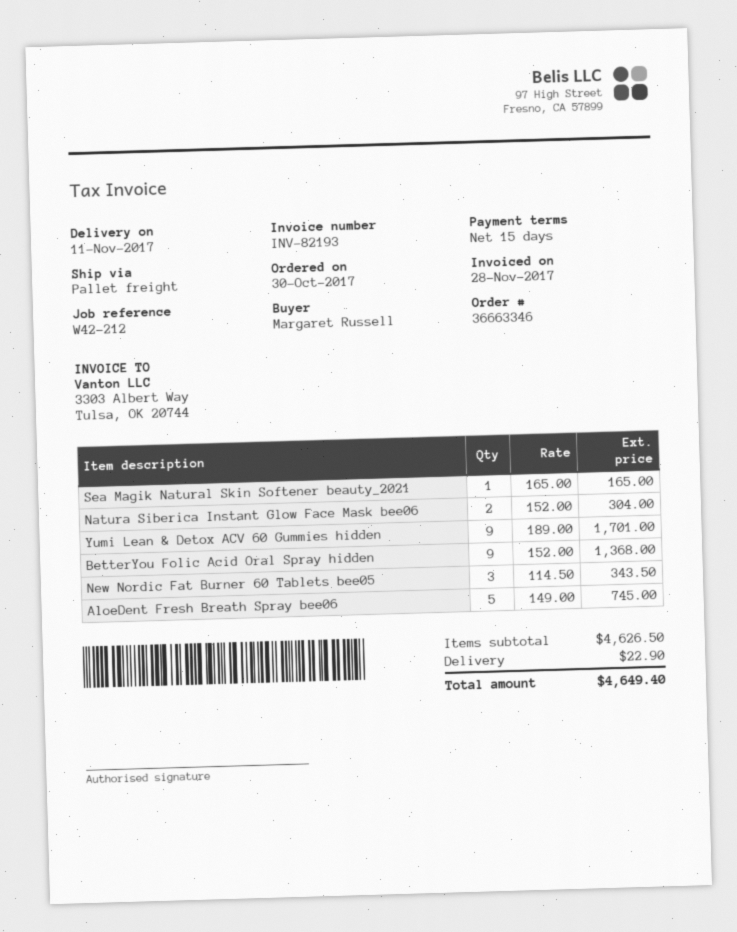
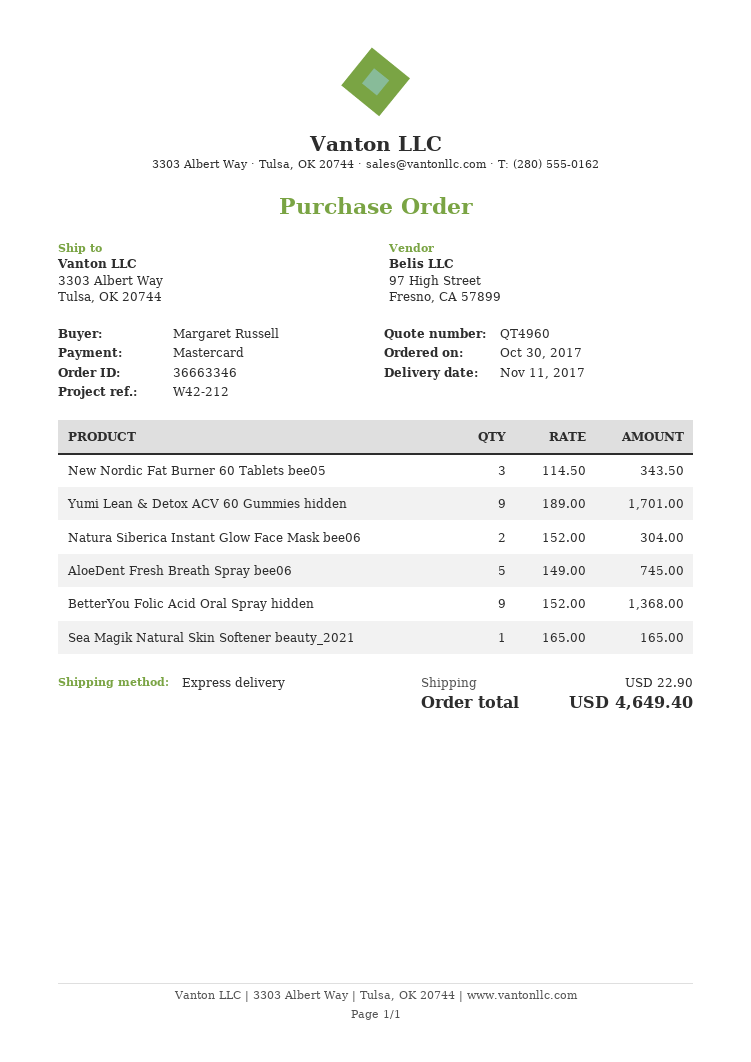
shipping method: pallet freight -> express

